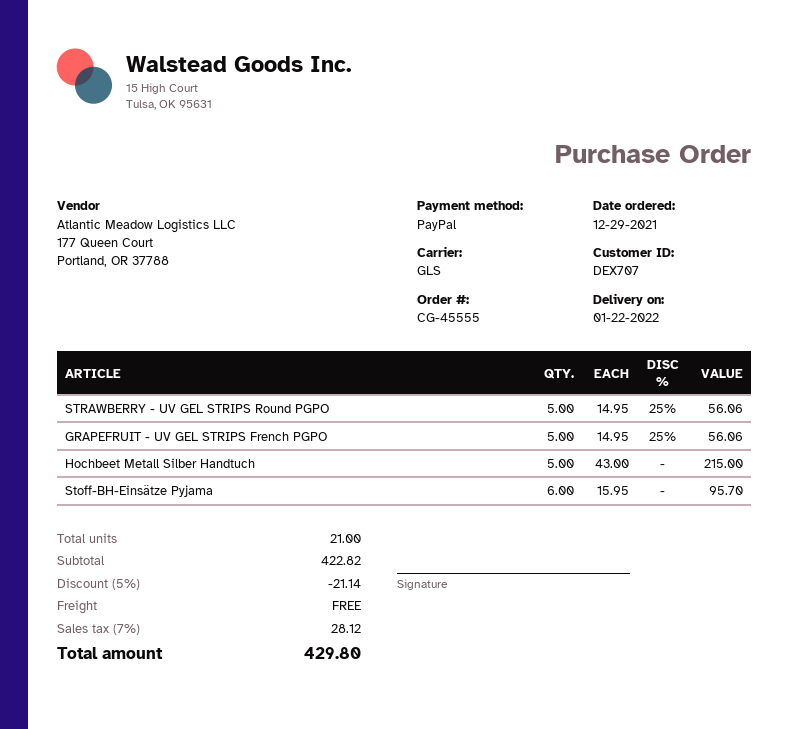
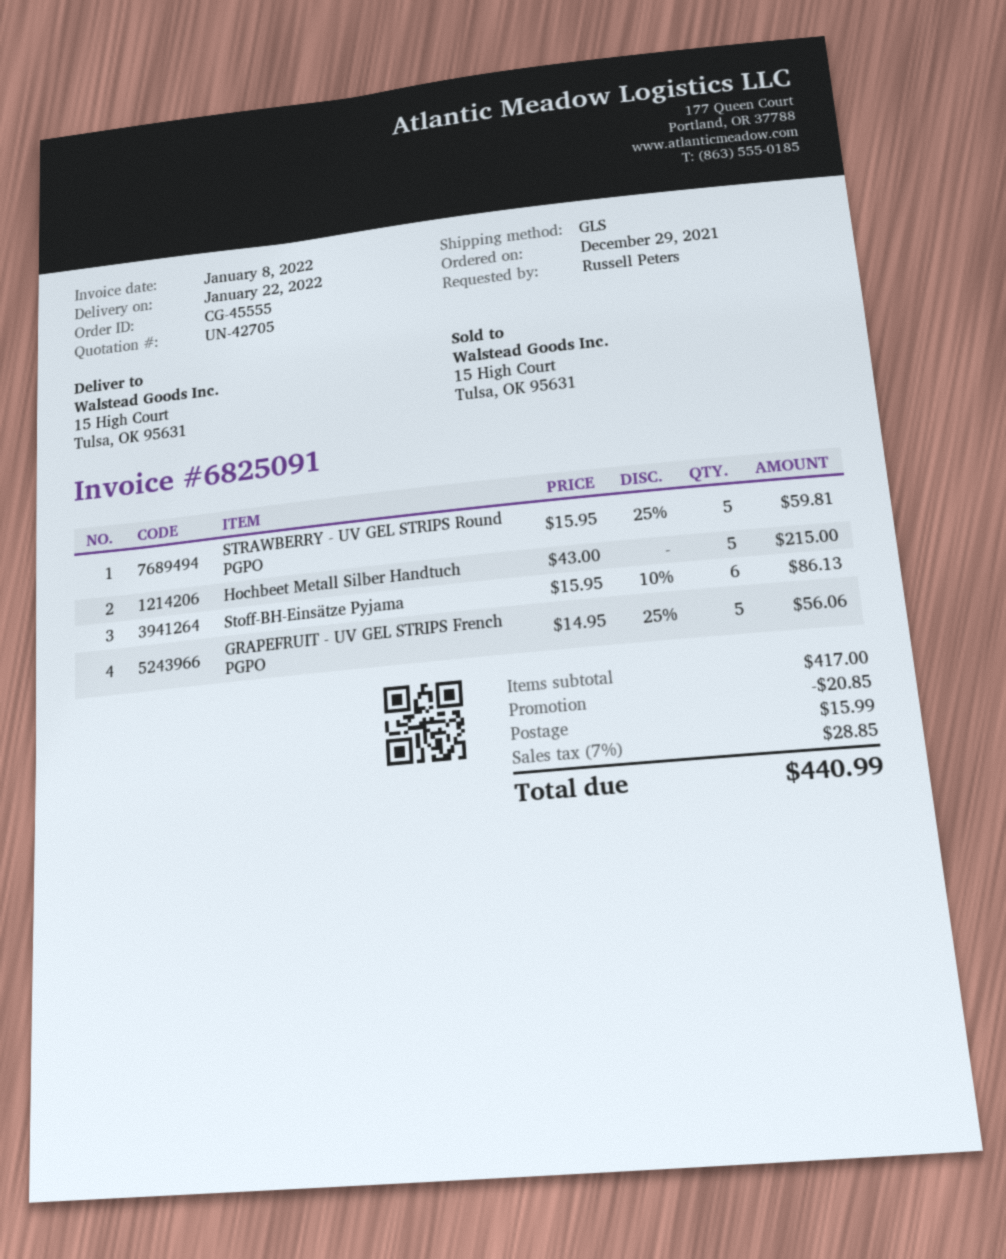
STRAWBERRY - UV GEL STRIPS Round PGPO: 5 x 14.95 - 25% = 56.06 -> 5 x 15.95 - 25% = 59.81
Stoff-BH-Einsätze Pyjama: 6 x 15.95 = 95.70 -> 6 x 15.95 - 10% = 86.13
subtotal: 422.82 -> 417.00
discount: 21.14 -> 20.85
shipping: 0.00 -> 15.99
tax: 7% = 28.12 -> 7% = 28.85
total: 429.80 -> 440.99

